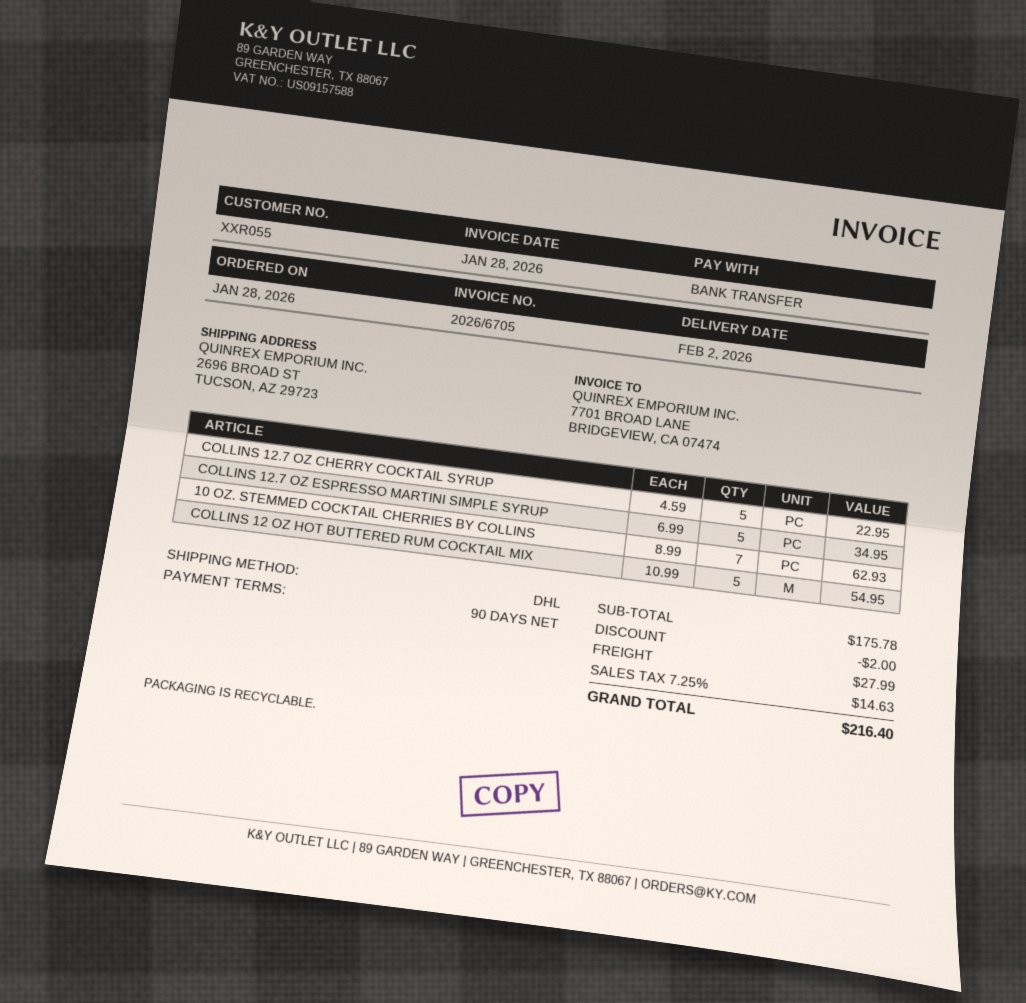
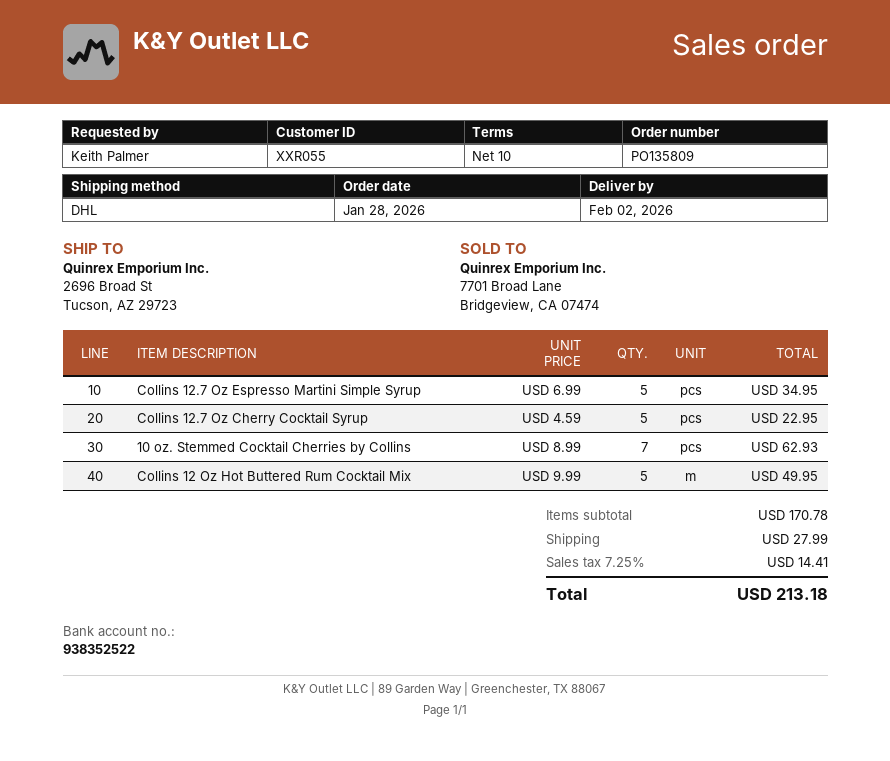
payment terms: 90 days -> 10 days
COLLINS 12 OZ HOT BUTTERED RUM COCKTAIL MIX: 5 x 10.99 = 54.95 -> 5 x 9.99 = 49.95
subtotal: 175.78 -> 170.78
discount: 2.00 -> none
tax: 7.25% = 14.63 -> 7.25% = 14.41
total: 216.40 -> 213.18

